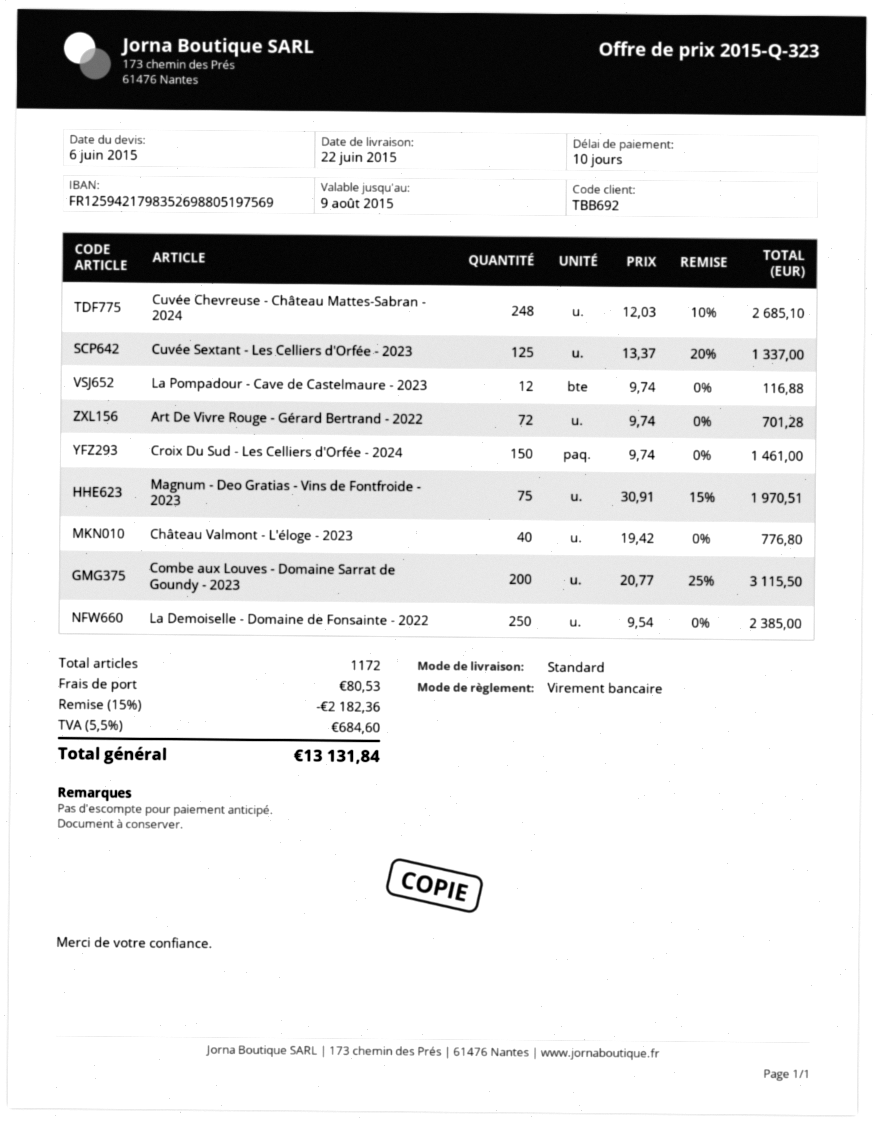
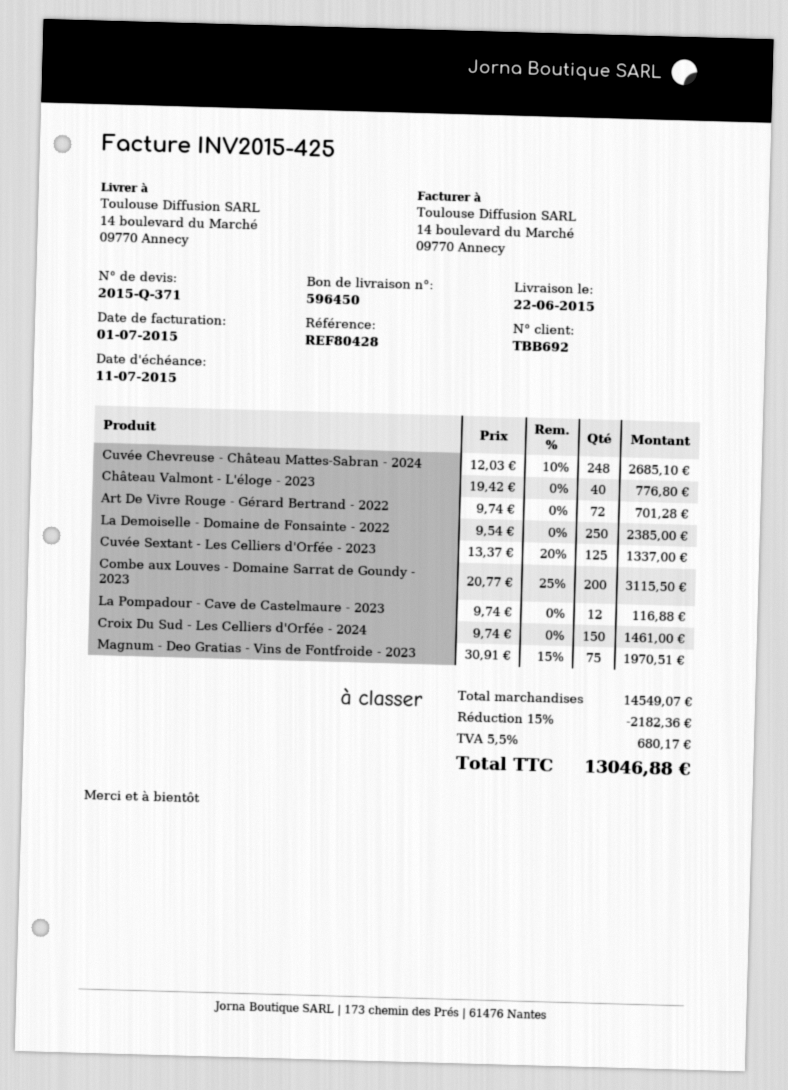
quote number: 2015-Q-323 -> 2015-Q-371
shipping: 80.53 -> none
tax: 5.5% = 684.60 -> 5.5% = 680.17
total: 13131.84 -> 13046.88

